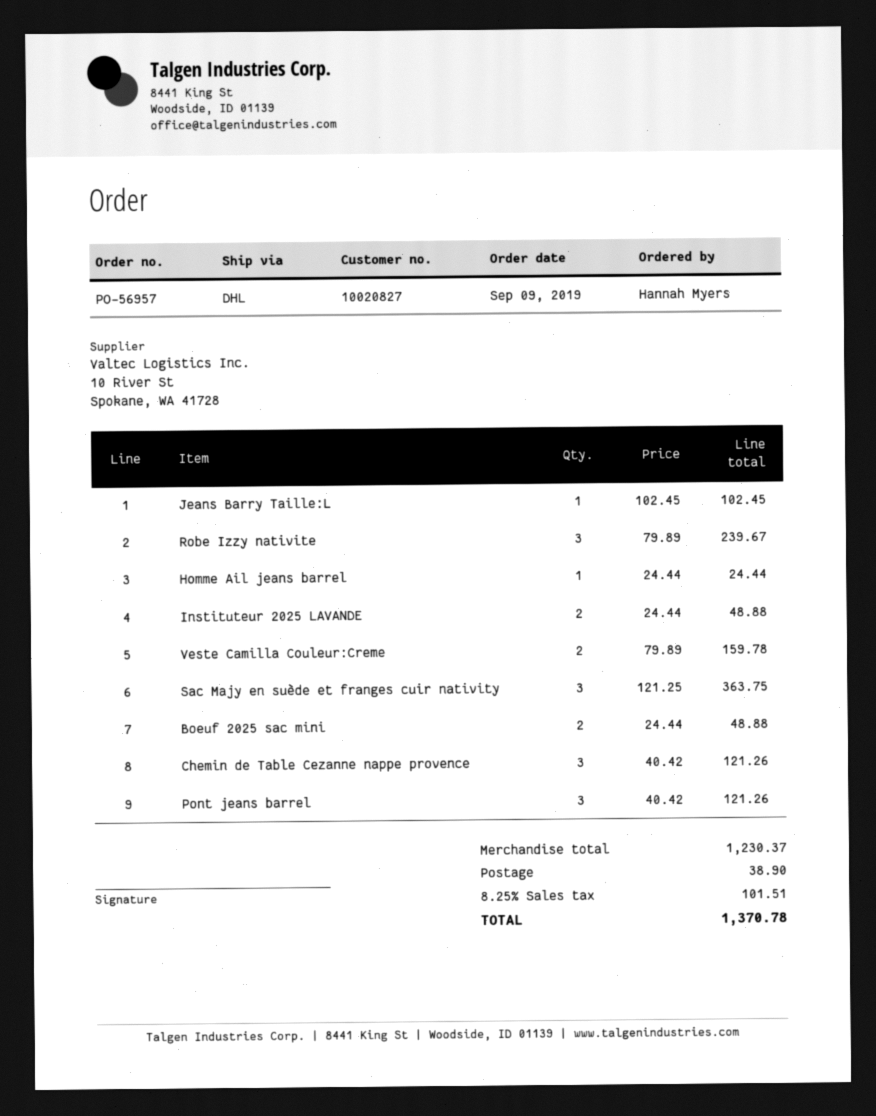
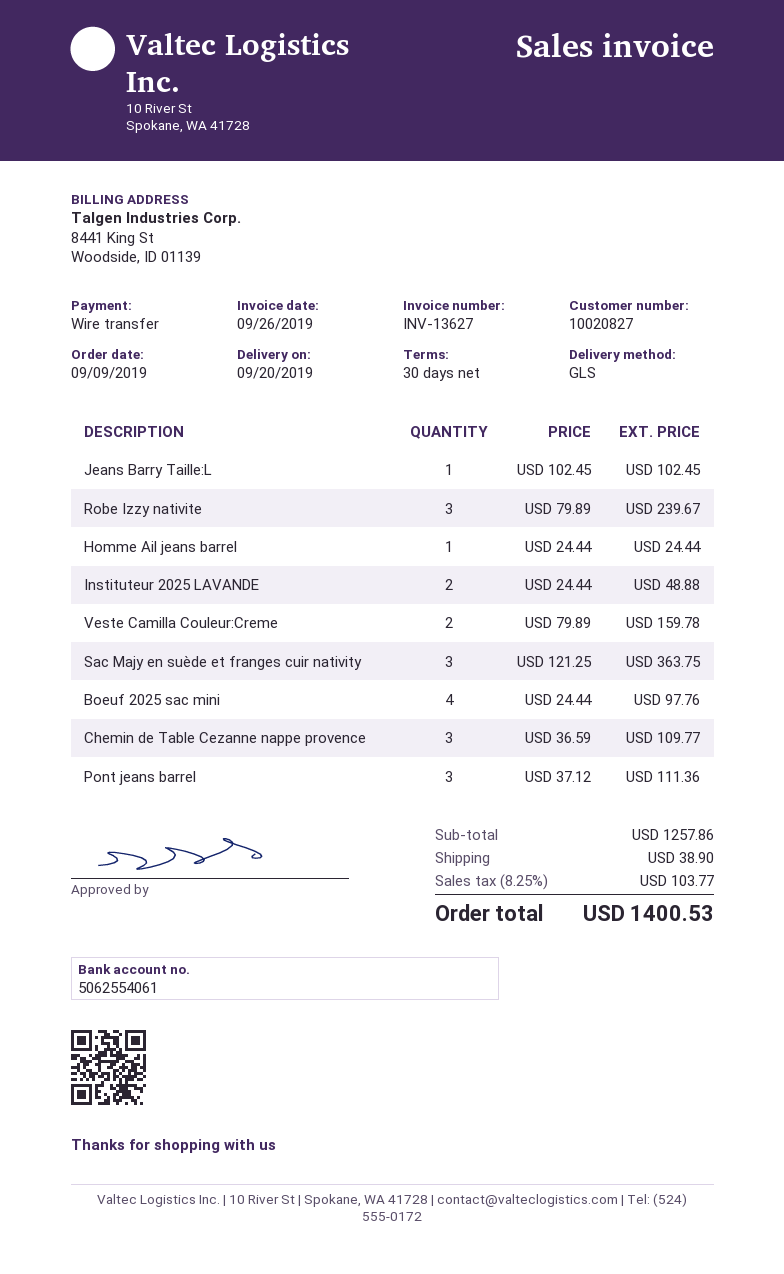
shipping method: DHL -> GLS
Boeuf 2025 sac mini: 2 x 24.44 = 48.88 -> 4 x 24.44 = 97.76
Chemin de Table Cezanne nappe provence: 3 x 40.42 = 121.26 -> 3 x 36.59 = 109.77
Pont jeans barrel: 3 x 40.42 = 121.26 -> 3 x 37.12 = 111.36
subtotal: 1230.37 -> 1257.86
tax: 8.25% = 101.51 -> 8.25% = 103.77
total: 1370.78 -> 1400.53

